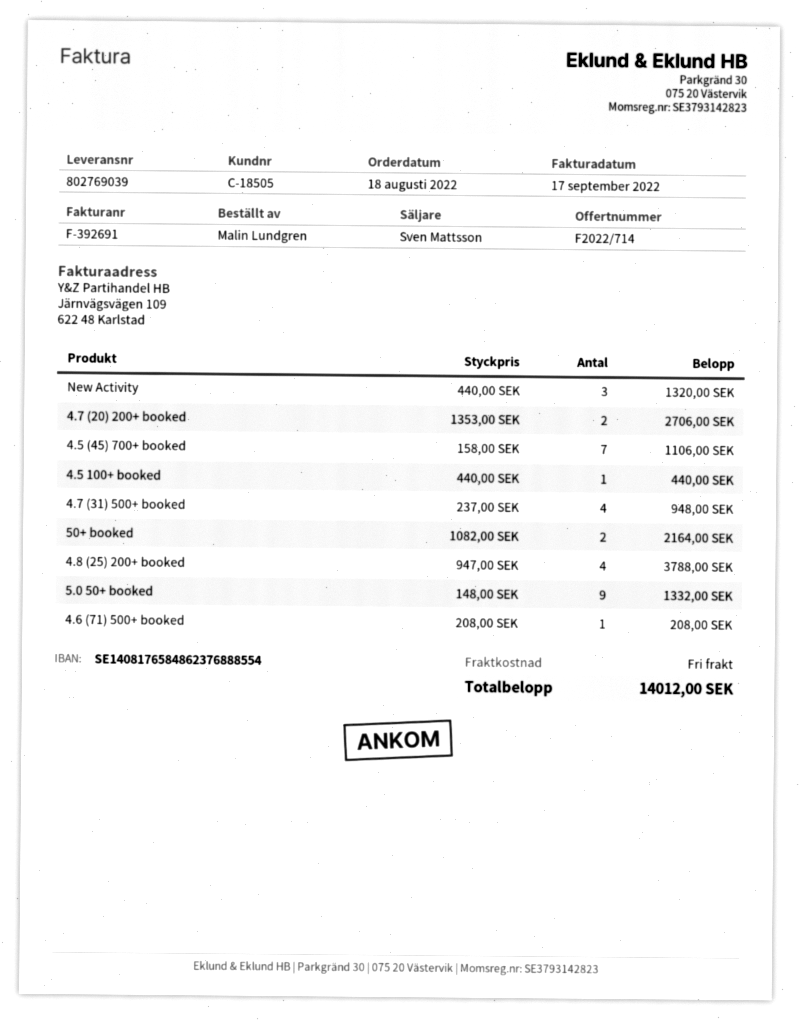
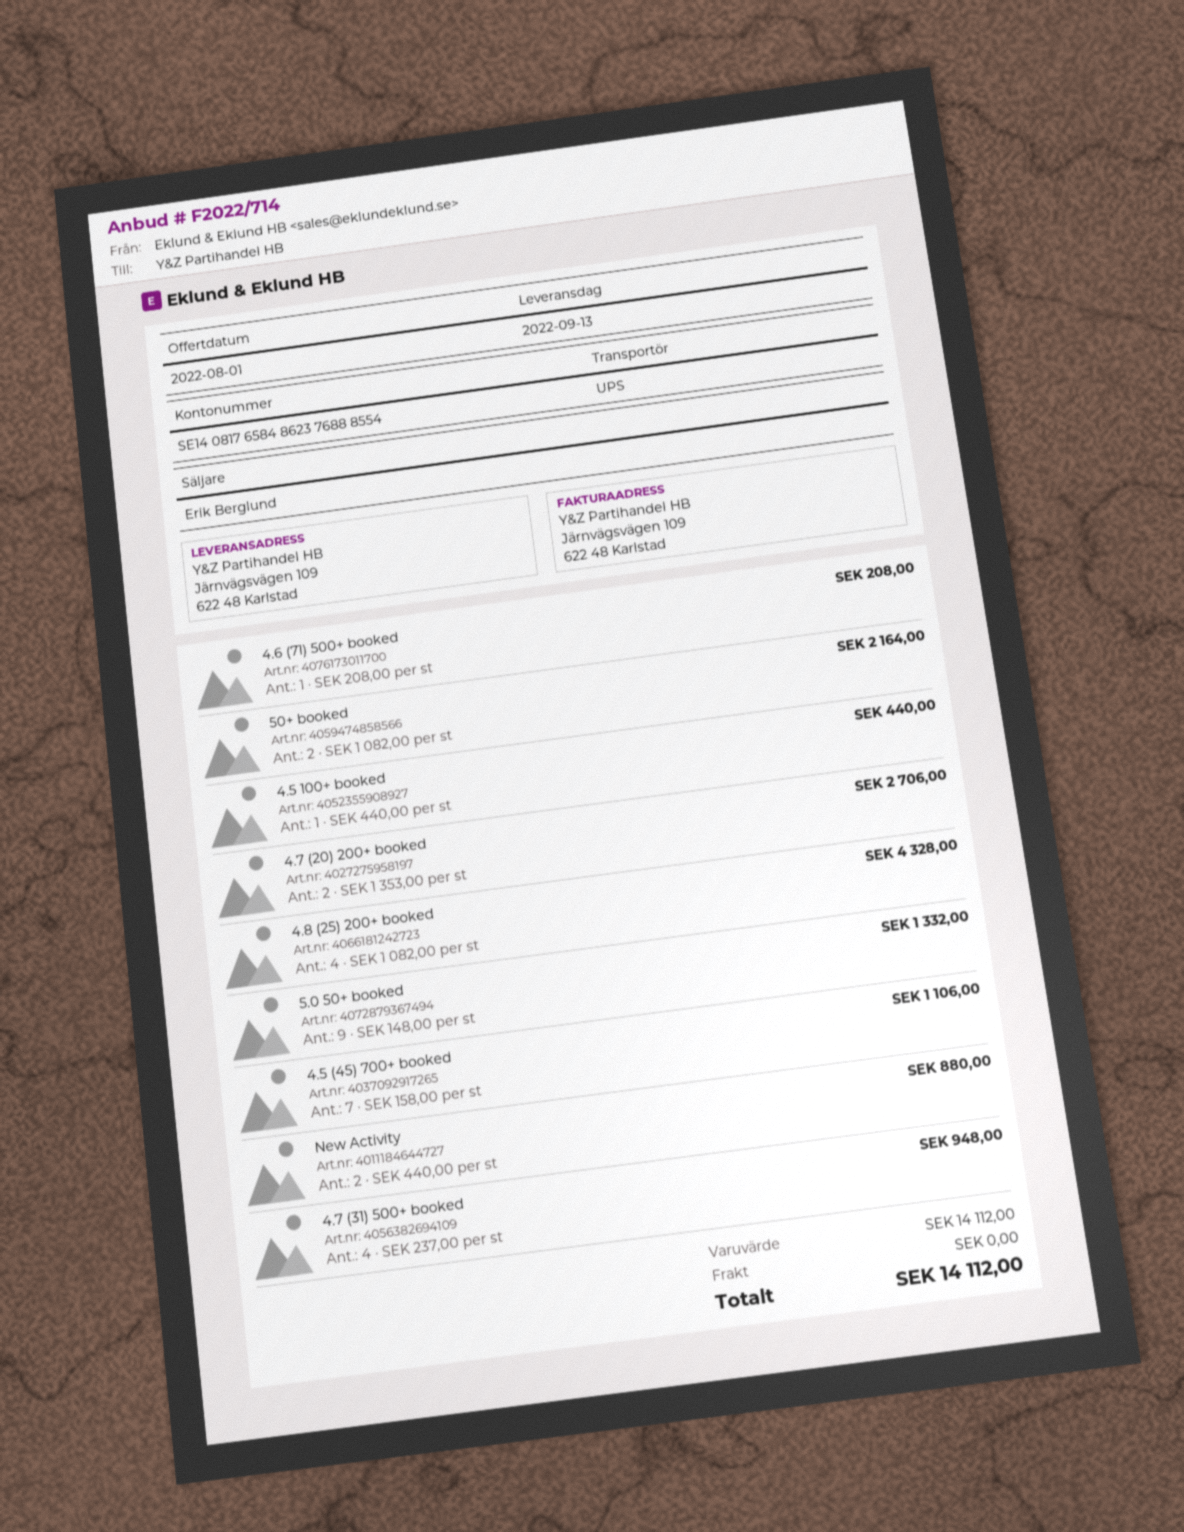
sales rep: Sven Mattsson -> Erik Berglund
New Activity: 3 x 440.00 = 1320.00 -> 2 x 440.00 = 880.00
4.8 (25) 200+ booked: 4 x 947.00 = 3788.00 -> 4 x 1082.00 = 4328.00
total: 14012.00 -> 14112.00

